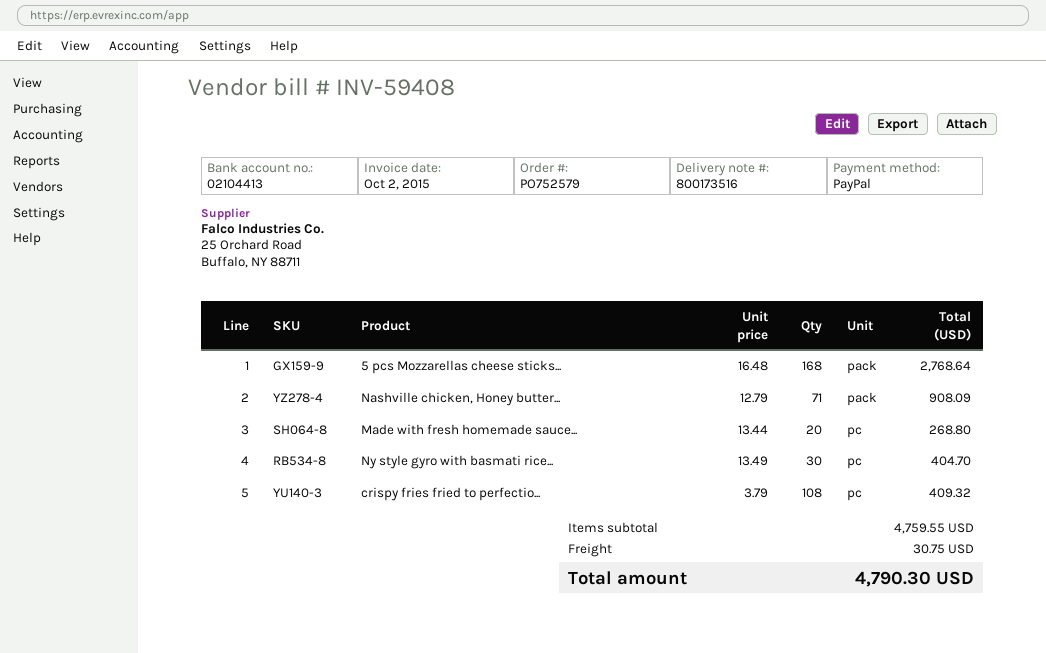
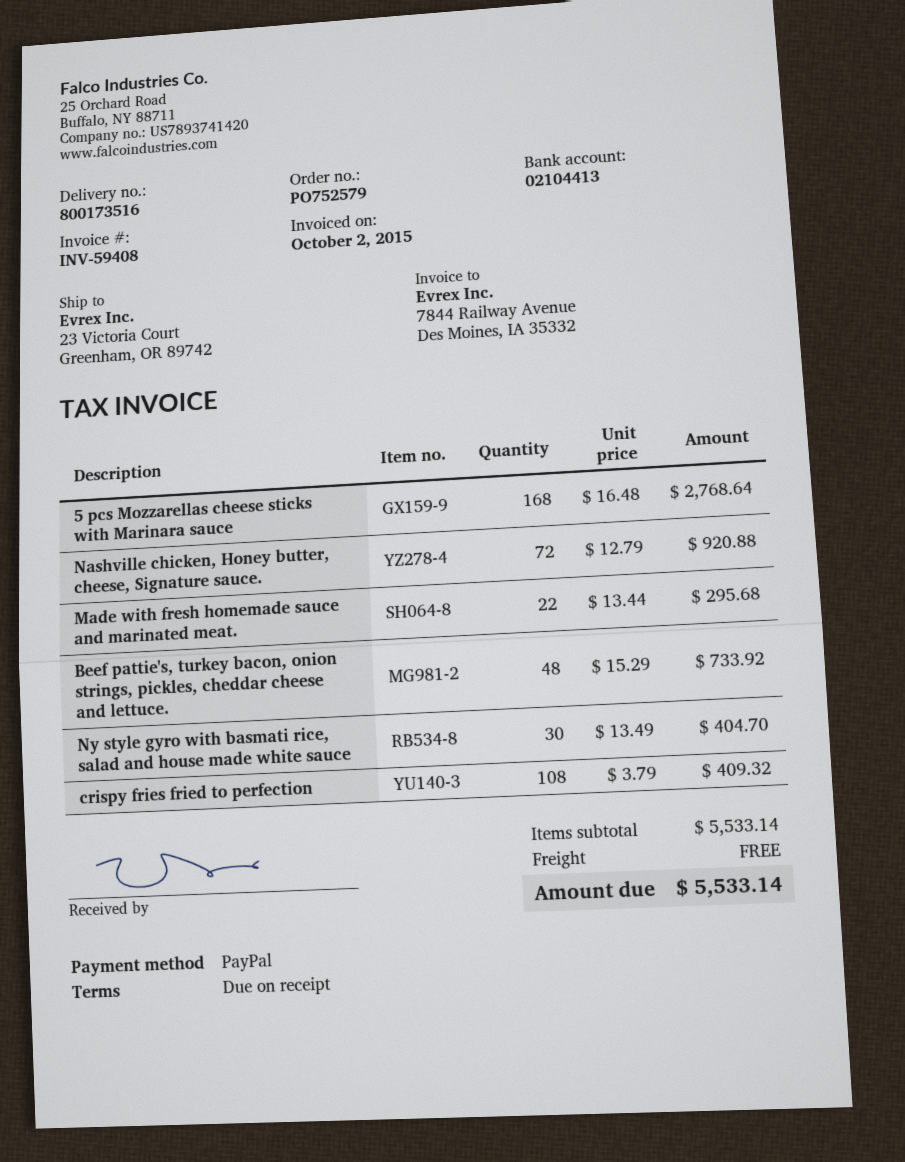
Nashville chicken, Honey butter...: 71 x 12.79 = 908.09 -> 72 x 12.79 = 920.88
Made with fresh homemade sauce...: 20 x 13.44 = 268.80 -> 22 x 13.44 = 295.68
Beef pattie's, turkey bacon, onion strings, pickles, cheddar cheese and lettuce.: none -> 48 x 15.29 = 733.92
subtotal: 4759.55 -> 5533.14
shipping: 30.75 -> 0.00
total: 4790.30 -> 5533.14

